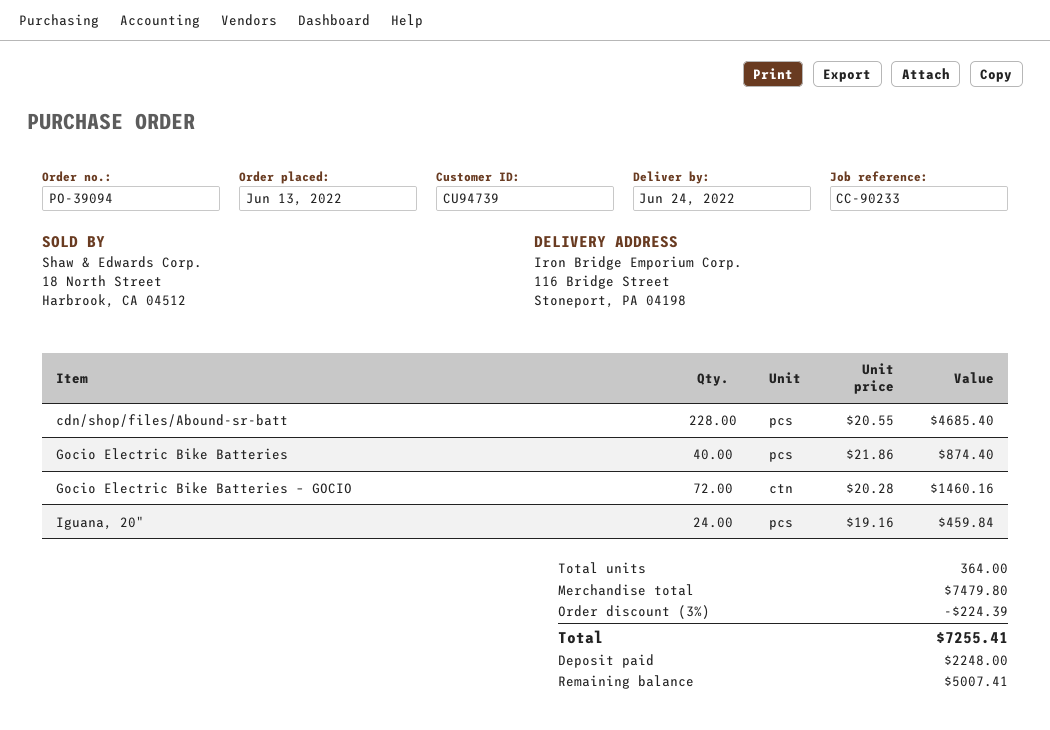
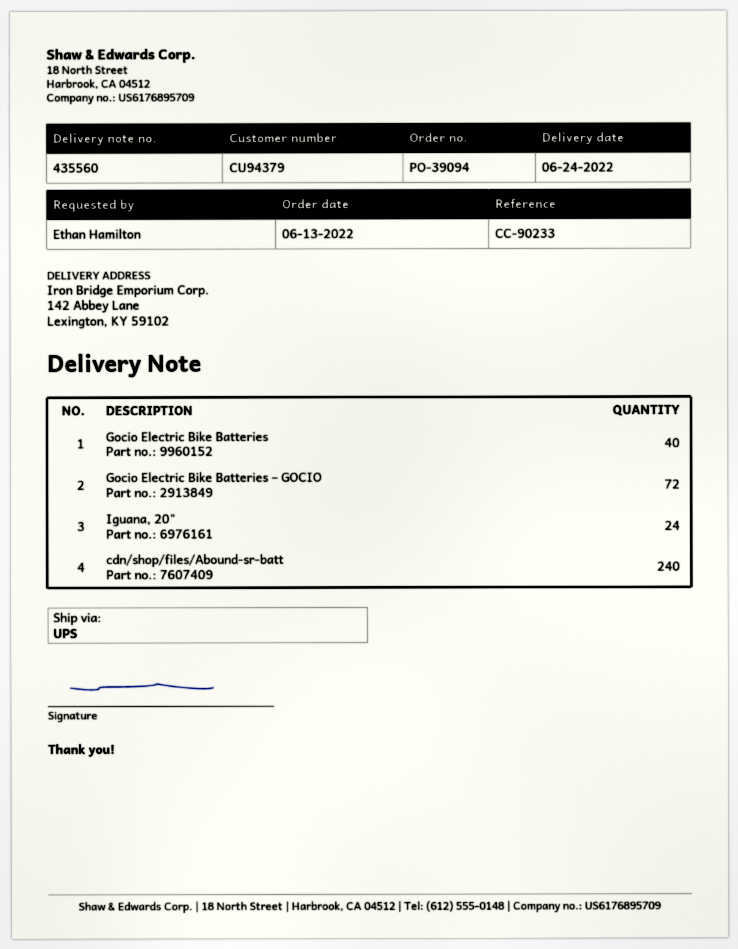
customer number: CU94739 -> CU94379
ship to: 116 Bridge Street, Stoneport, PA 04198 -> 142 Abbey Lane, Lexington, KY 59102
cdn/shop/files/Abound-sr-batt: 228 -> 240

